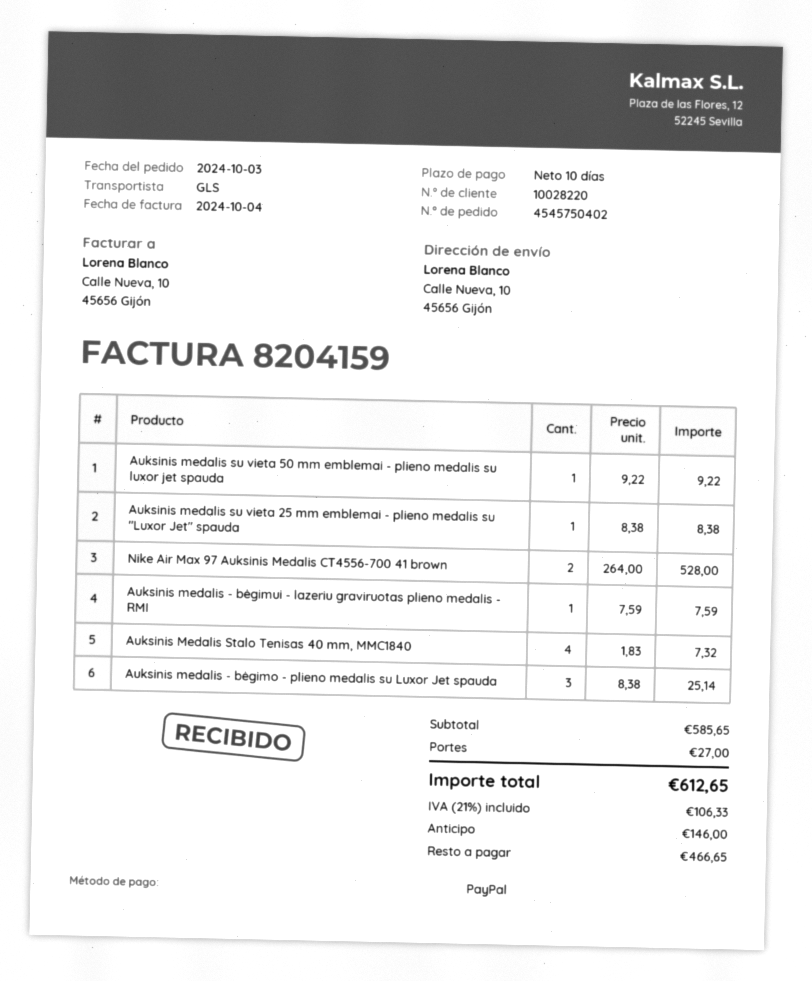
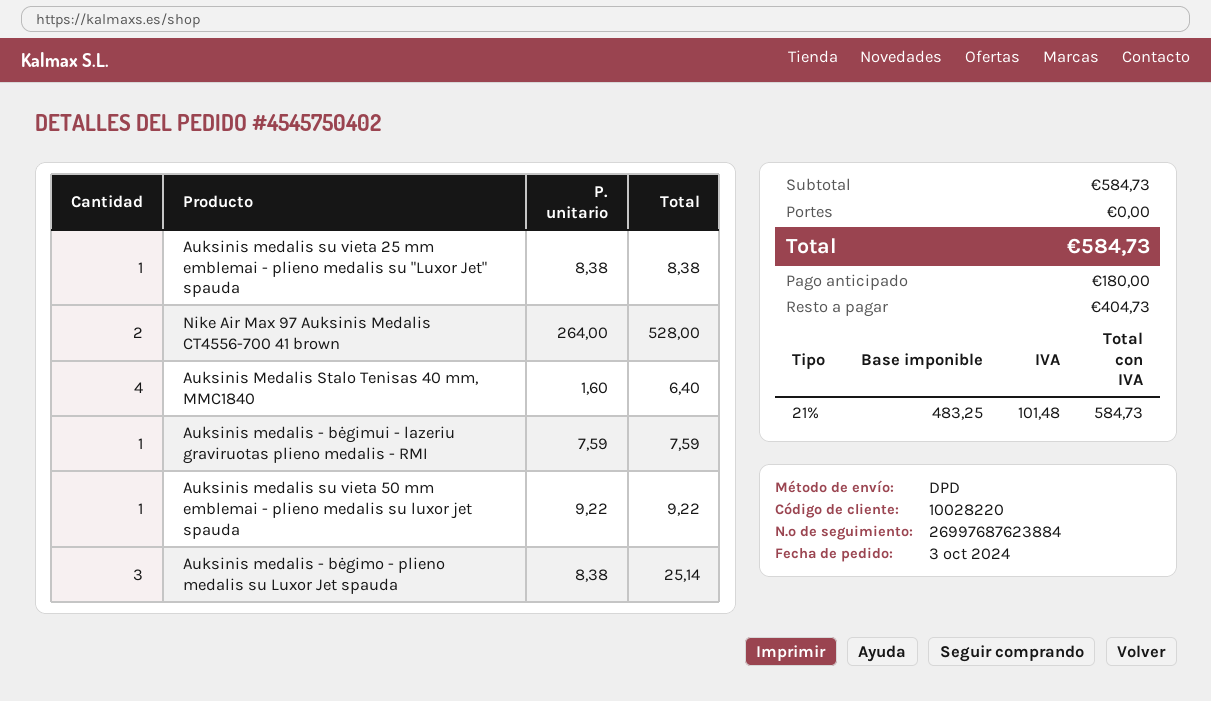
shipping method: GLS -> DPD
Auksinis Medalis Stalo Tenisas 40 mm, MMC1840: 4 x 1.83 = 7.32 -> 4 x 1.60 = 6.40
subtotal: 585.65 -> 584.73
shipping: 27.00 -> 0.00
tax: 21% = 106.33 -> 21% = 101.48
total: 612.65 -> 584.73
deposit: 146.00 -> 180.00
balance: 466.65 -> 404.73

